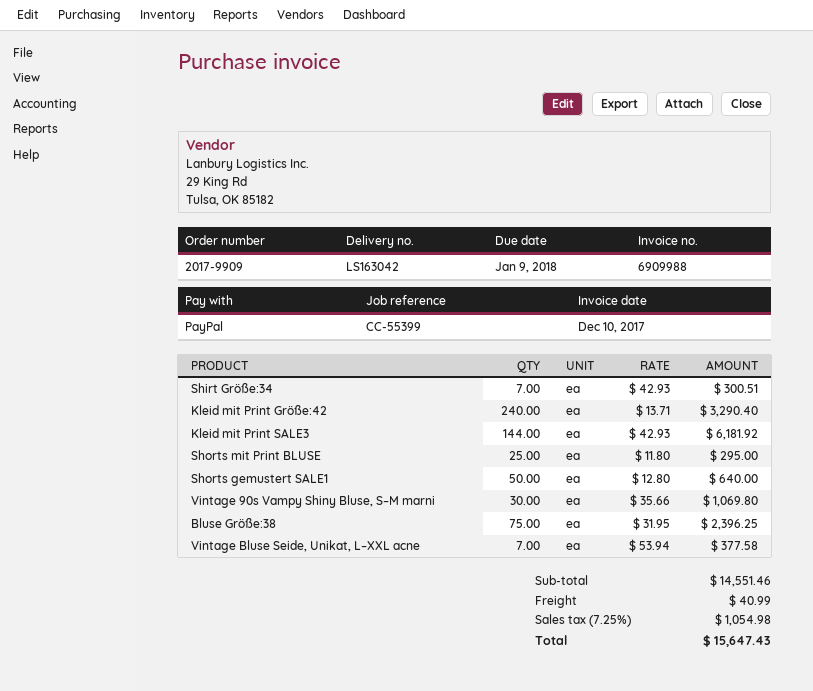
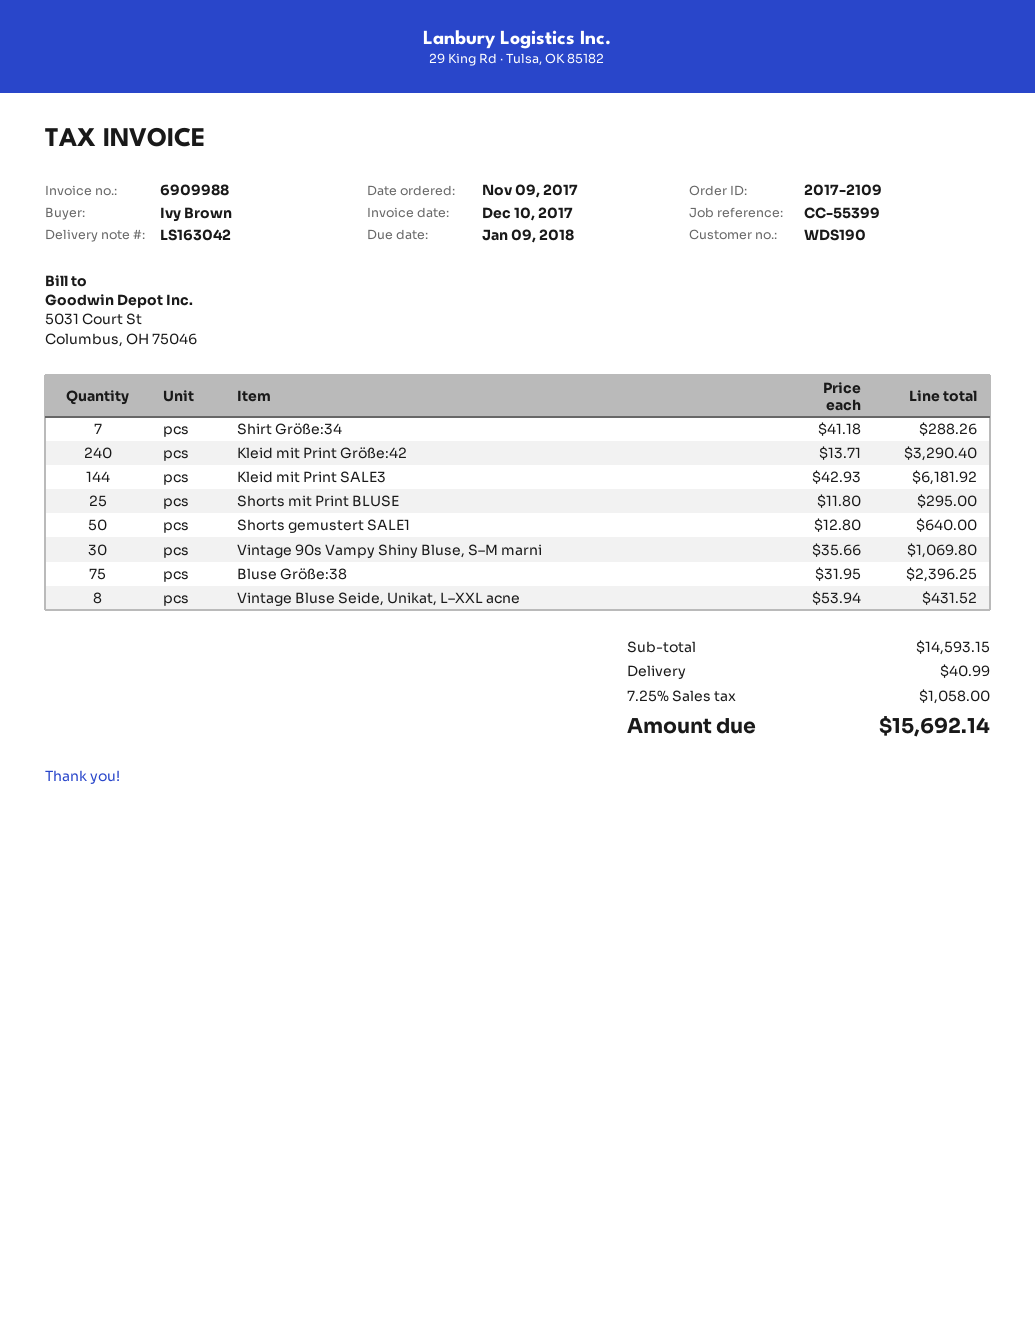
order number: 2017-9909 -> 2017-2109
Shirt Größe:34: 7 x 42.93 = 300.51 -> 7 x 41.18 = 288.26
Vintage Bluse Seide, Unikat, L–XXL acne: 7 x 53.94 = 377.58 -> 8 x 53.94 = 431.52
subtotal: 14551.46 -> 14593.15
tax: 7.25% = 1054.98 -> 7.25% = 1058.00
total: 15647.43 -> 15692.14

